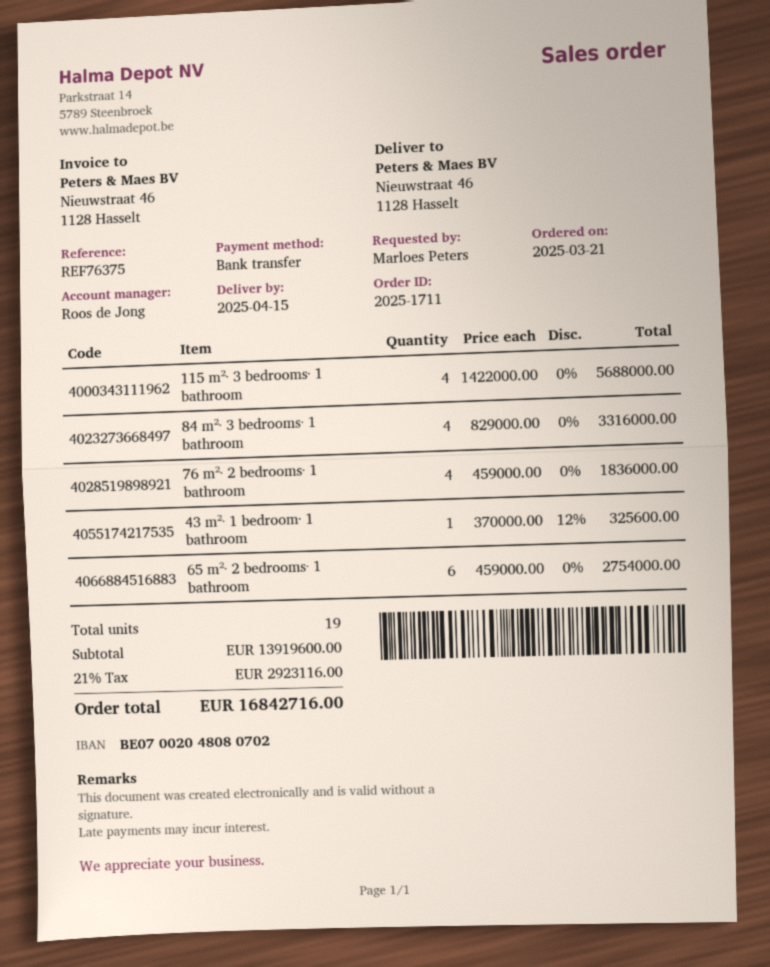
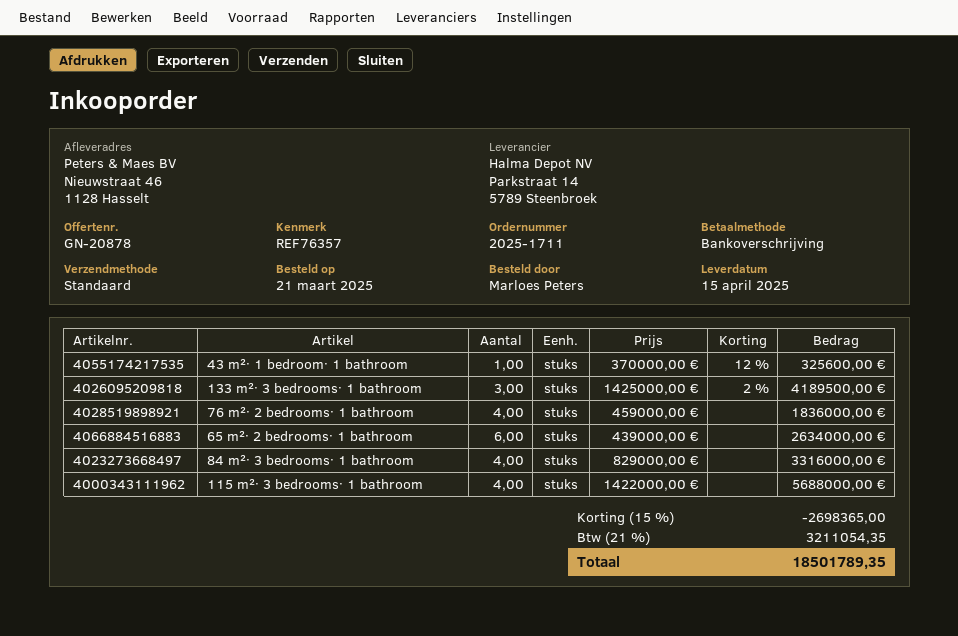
reference: REF76375 -> REF76357
65 m²· 2 bedrooms· 1 bathroom: 6 x 459000.00 = 2754000.00 -> 6 x 439000.00 = 2634000.00
133 m²· 3 bedrooms· 1 bathroom: none -> 3 x 1425000.00 - 2% = 4189500.00
discount: none -> 15% = 2698365.00
tax: 21% = 2923116.00 -> 21% = 3211054.35
total: 16842716.00 -> 18501789.35

